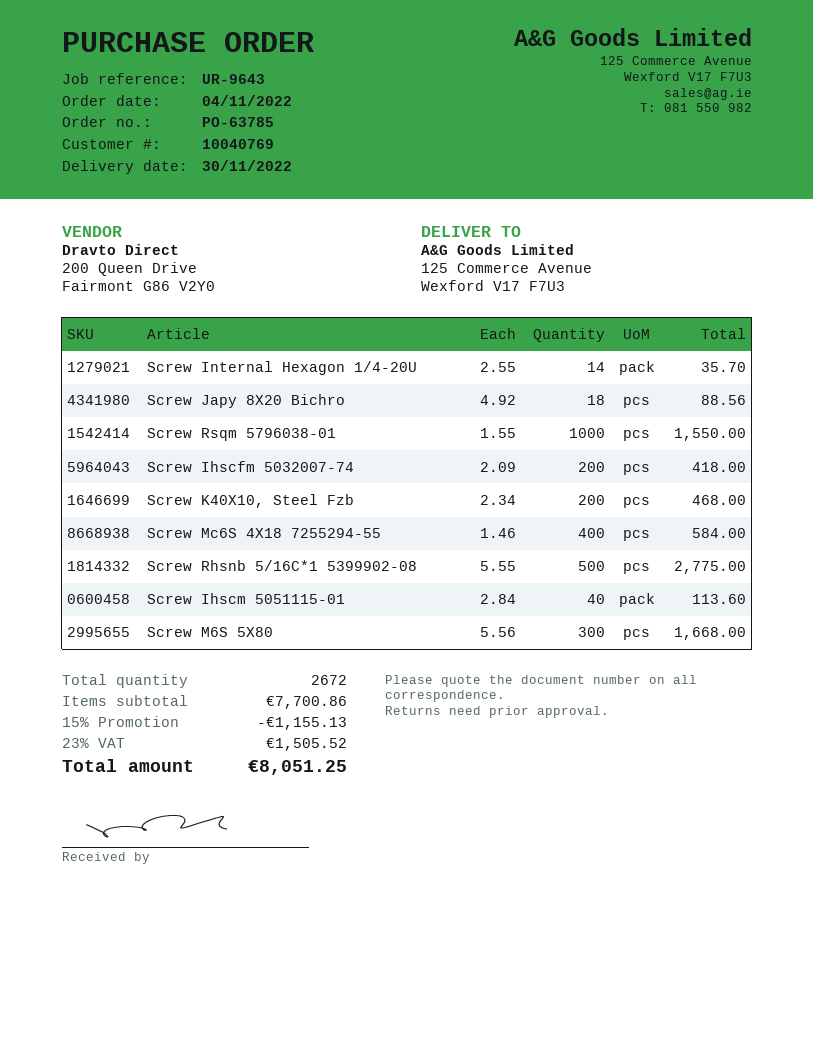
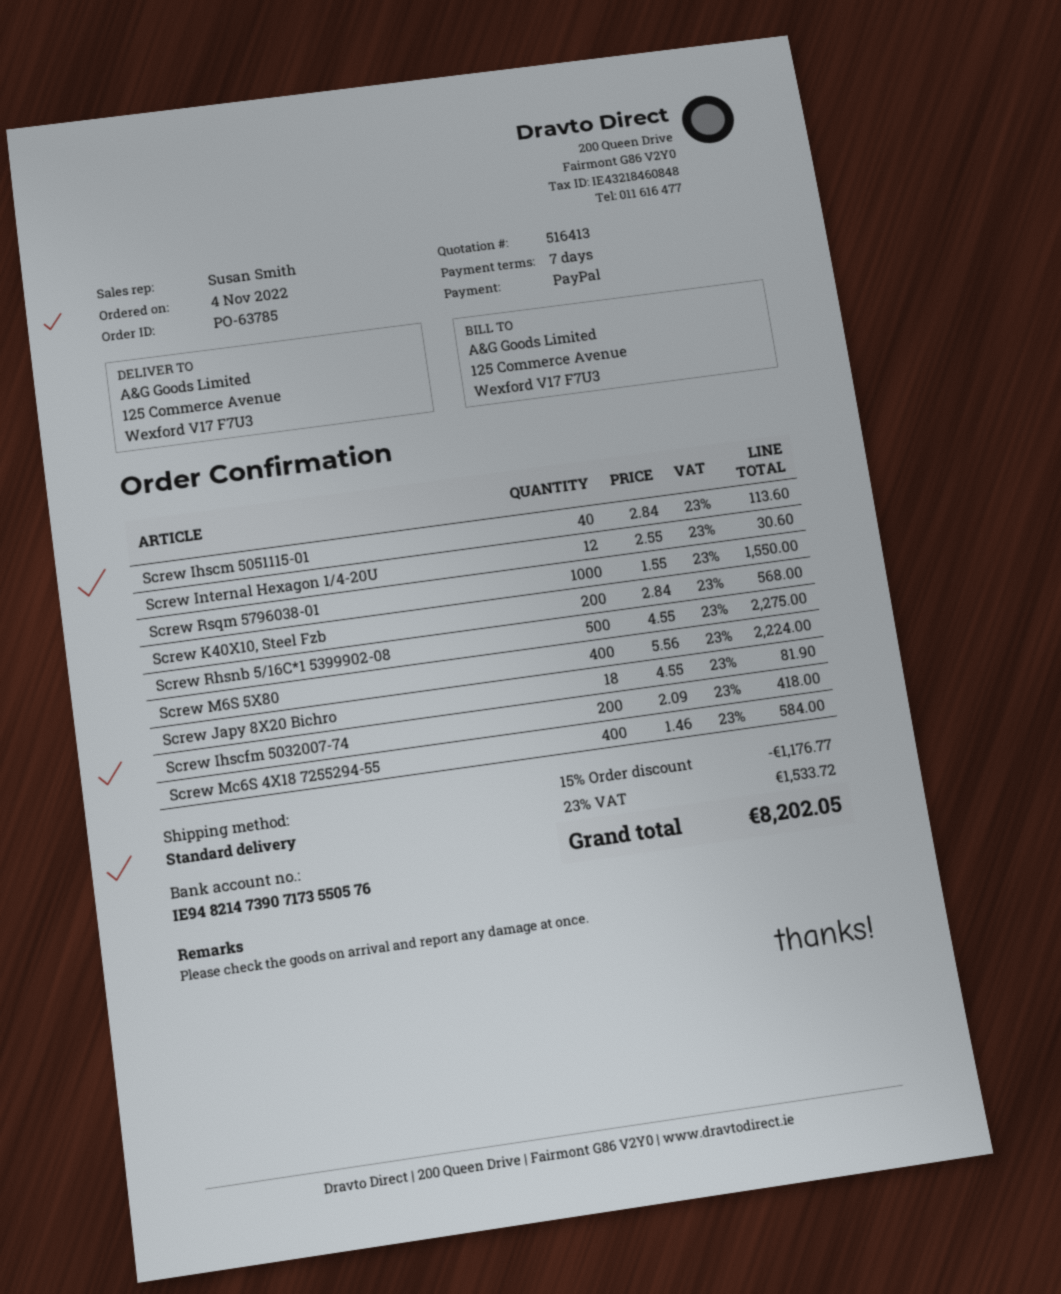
Screw Internal Hexagon 1/4-20U: 14 x 2.55 = 35.70 -> 12 x 2.55 = 30.60
Screw Japy 8X20 Bichro: 18 x 4.92 = 88.56 -> 18 x 4.55 = 81.90
Screw K40X10, Steel Fzb: 200 x 2.34 = 468.00 -> 200 x 2.84 = 568.00
Screw Rhsnb 5/16C*1 5399902-08: 500 x 5.55 = 2775.00 -> 500 x 4.55 = 2275.00
Screw M6S 5X80: 300 x 5.56 = 1668.00 -> 400 x 5.56 = 2224.00
discount: 15% = 1155.13 -> 15% = 1176.77
tax: 23% = 1505.52 -> 23% = 1533.72
total: 8051.25 -> 8202.05

